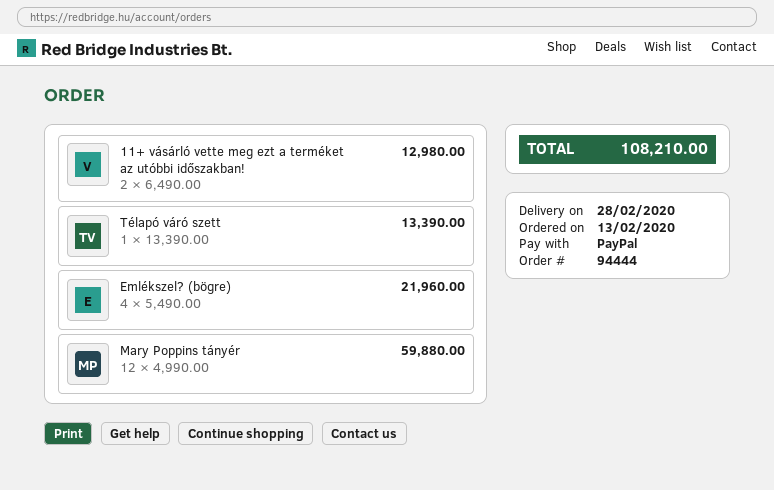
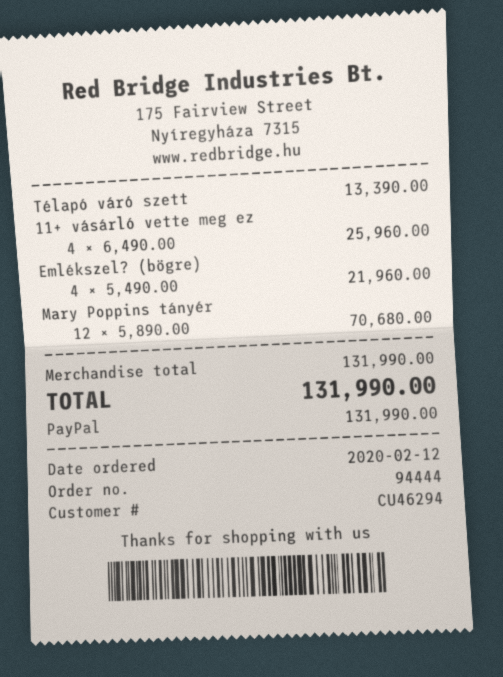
order date: 2020-02-13 -> 2020-02-12
11+ vásárló vette meg ezt a terméket az utóbbi időszakban!: 2 x 6490.00 = 12980.00 -> 4 x 6490.00 = 25960.00
Mary Poppins tányér: 12 x 4990.00 = 59880.00 -> 12 x 5890.00 = 70680.00
total: 108210.00 -> 131990.00

